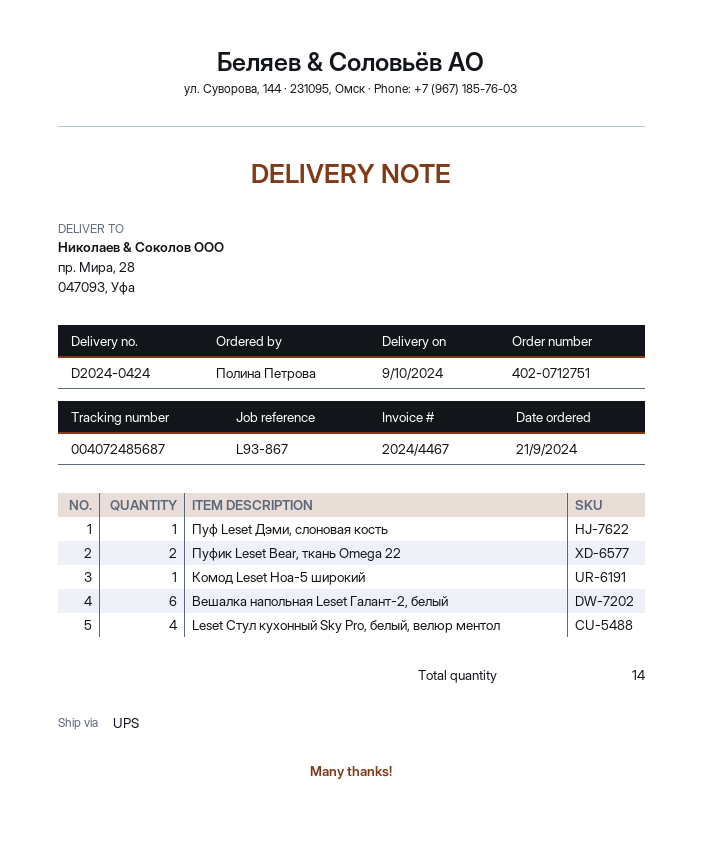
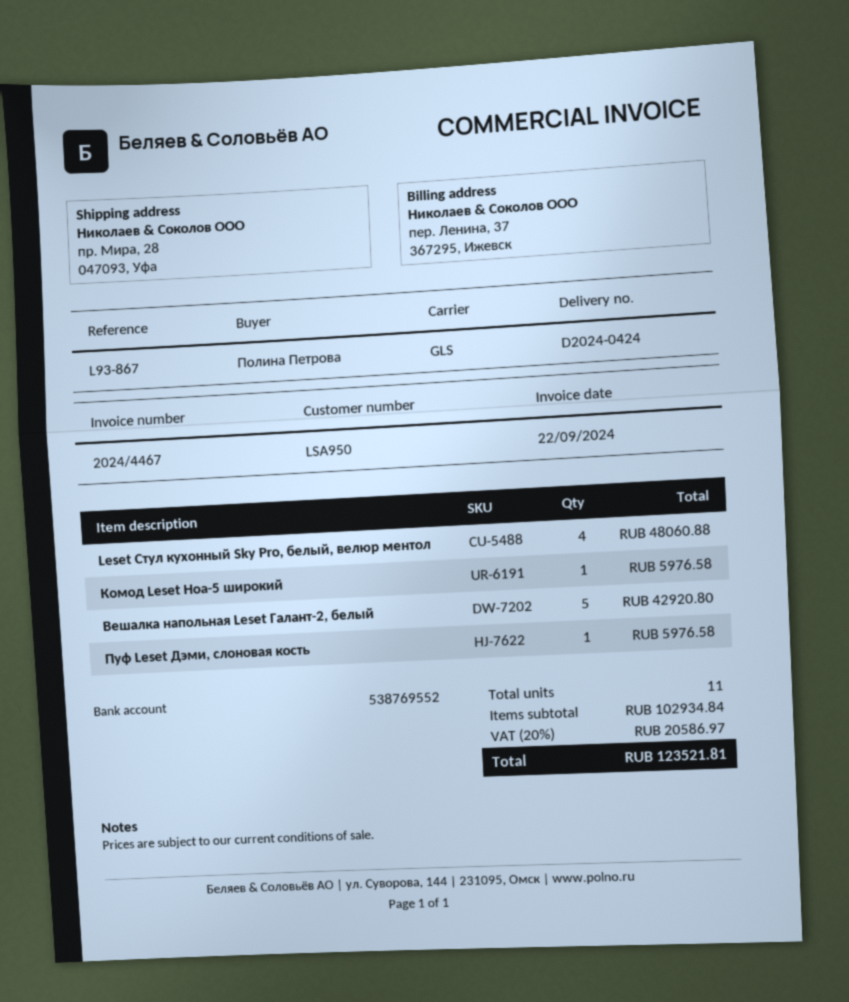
shipping method: UPS -> GLS
Пуфик Leset Bear, ткань Omega 22: 2 -> none
Вешалка напольная Leset Галант-2, белый: 6 -> 5
total quantity: 14 -> 11

